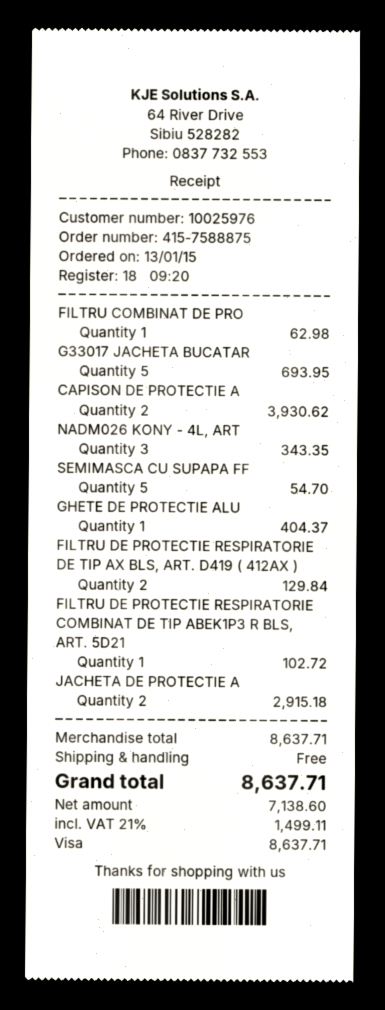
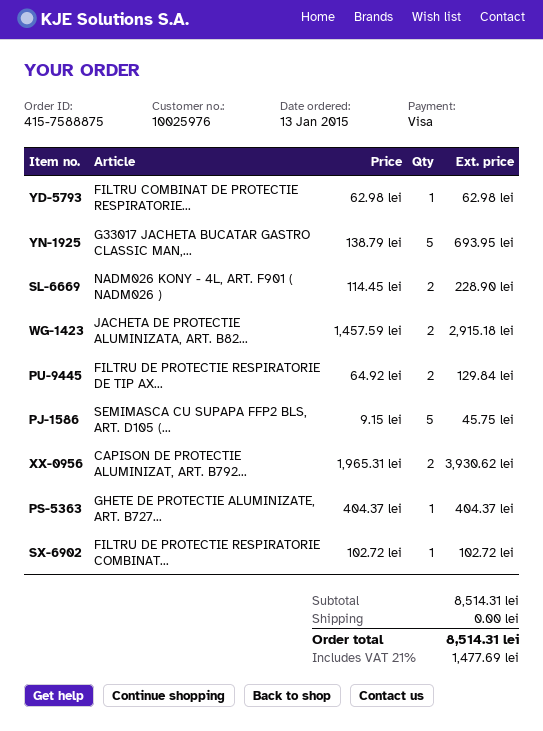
NADM026 KONY - 4L, ART: 3 for 343.35 -> 2 for 228.90
SEMIMASCA CU SUPAPA FF: 5 for 54.70 -> 5 for 45.75
subtotal: 8637.71 -> 8514.31
tax: 21% = 1499.11 -> 21% = 1477.69
total: 8637.71 -> 8514.31

